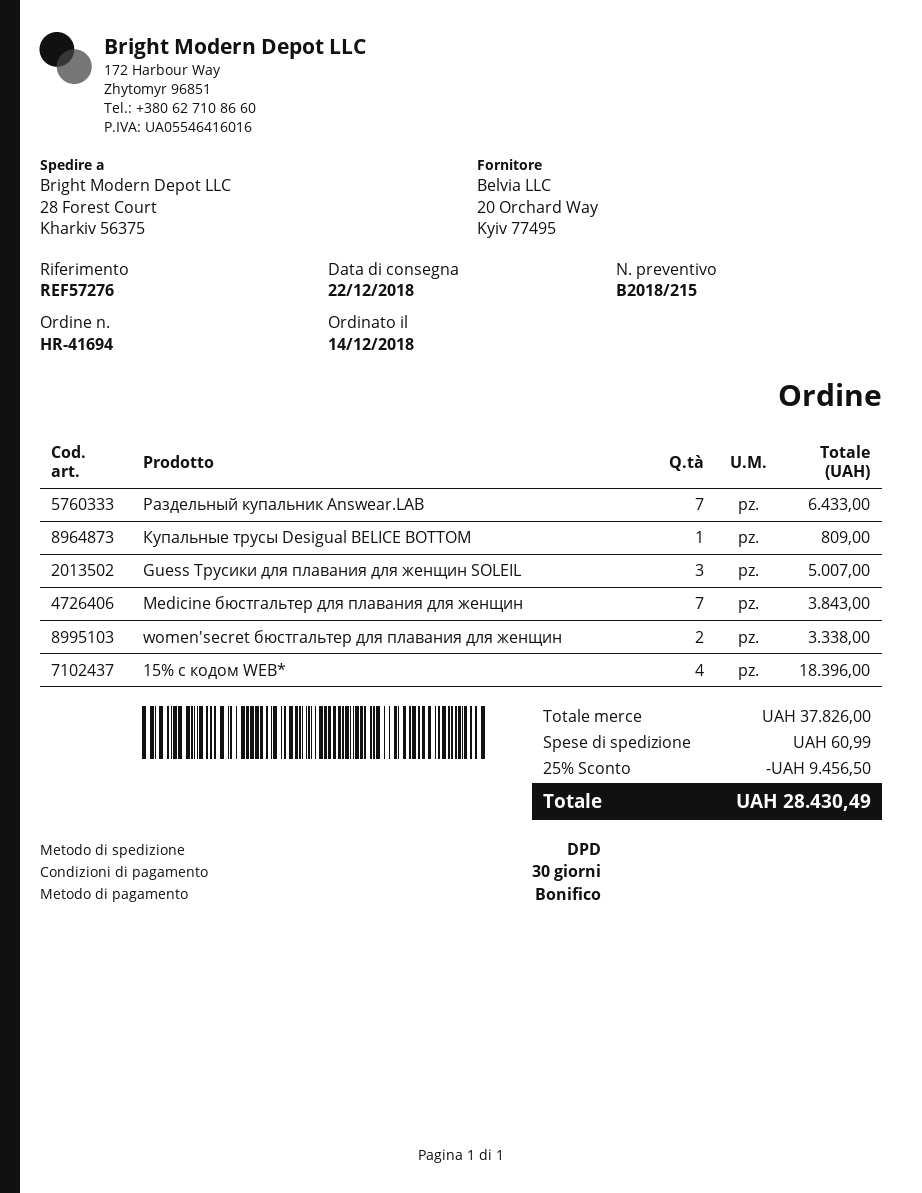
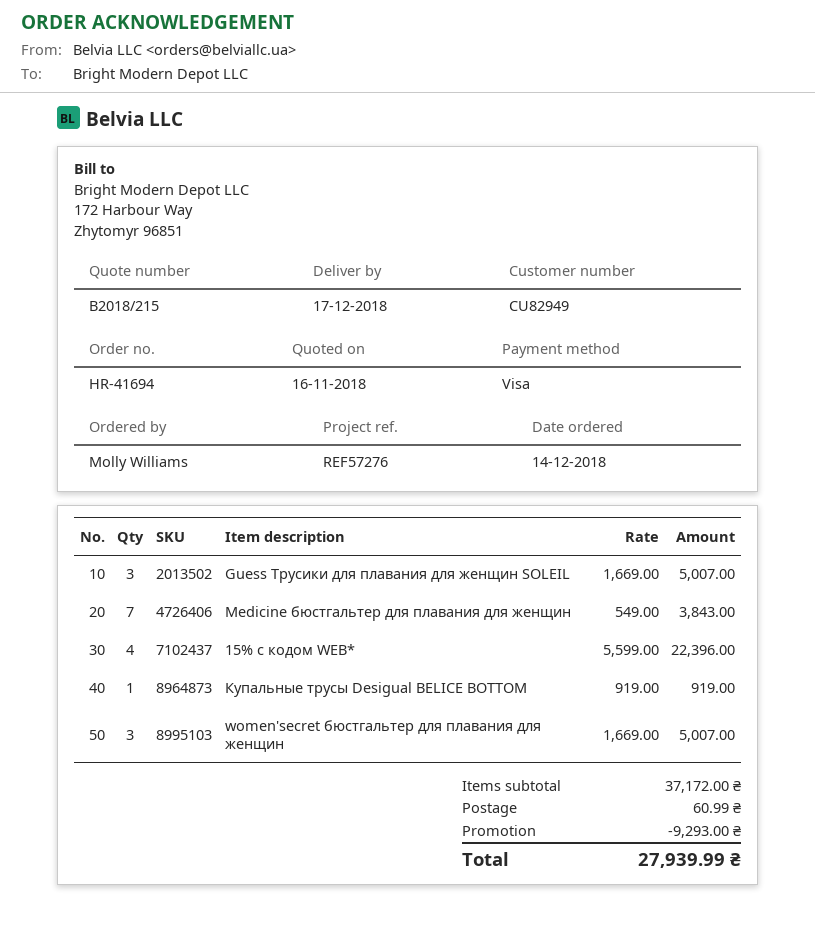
delivery date: 2018-12-22 -> 2018-12-17
payment method: bank transfer -> Visa
Раздельный купальник Answear.LAB: 7 for 6433.00 -> none
Купальные трусы Desigual BELICE BOTTOM: 1 for 809.00 -> 1 for 919.00
women'secret бюстгальтер для плавания для женщин: 2 for 3338.00 -> 3 for 5007.00
15% с кодом WEB*: 4 for 18396.00 -> 4 for 22396.00
subtotal: 37826.00 -> 37172.00
discount: 9456.50 -> 9293.00
total: 28430.49 -> 27939.99

